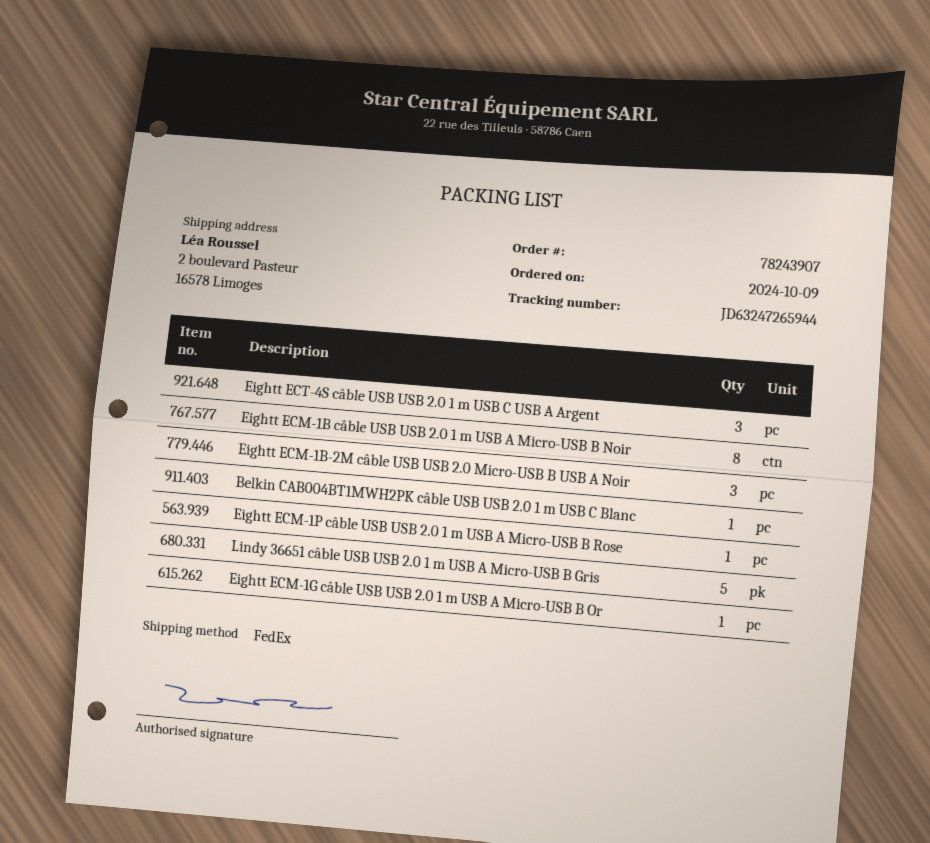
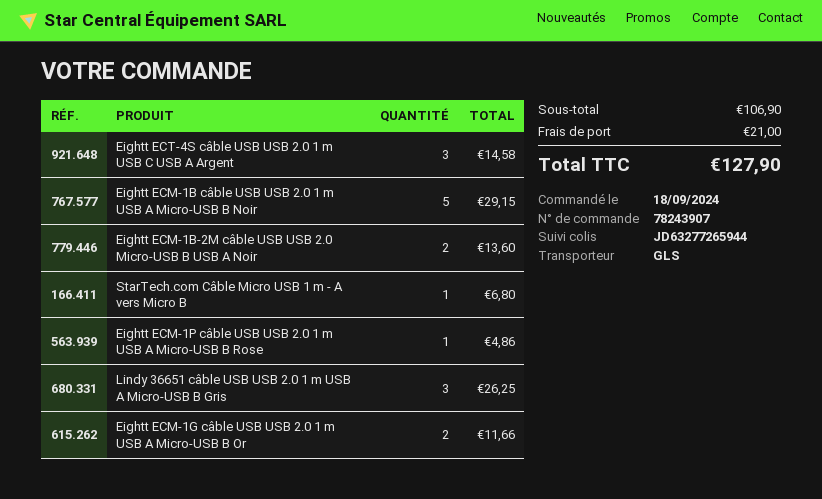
order date: 2024-10-09 -> 2024-09-18
shipping method: FedEx -> GLS
tracking number: JD63247265944 -> JD63277265944
Eightt ECM-1B câble USB USB 2.0 1 m USB A Micro-USB B Noir: 8 -> 5
Eightt ECM-1B-2M câble USB USB 2.0 Micro-USB B USB A Noir: 3 -> 2
Belkin CAB004BT1MWH2PK câble USB USB 2.0 1 m USB C Blanc: 1 -> none
Lindy 36651 câble USB USB 2.0 1 m USB A Micro-USB B Gris: 5 -> 3
Eightt ECM-1G câble USB USB 2.0 1 m USB A Micro-USB B Or: 1 -> 2
StarTech.com Câble Micro USB 1 m - A vers Micro B: none -> 1

